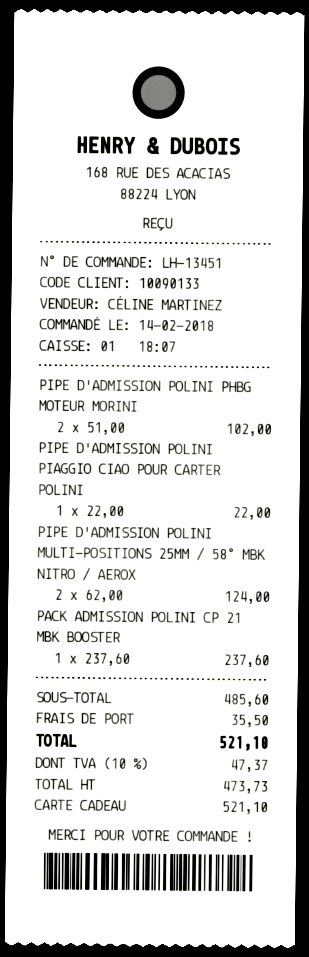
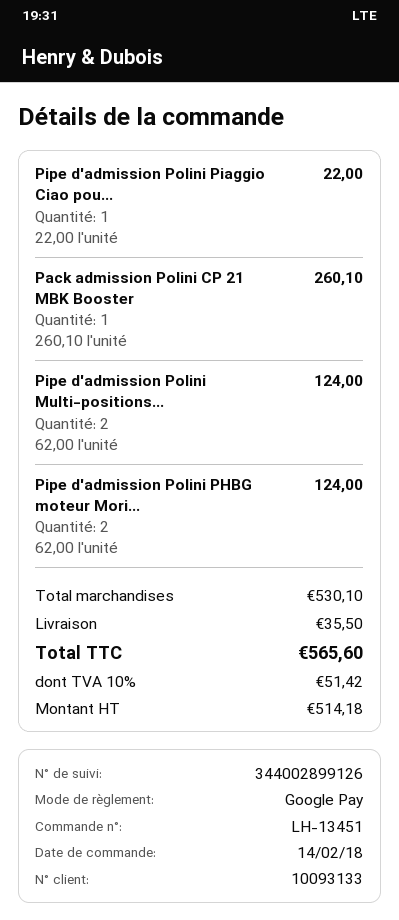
customer number: 10090133 -> 10093133
payment method: gift card -> Google Pay
PIPE D'ADMISSION POLINI PHBG MOTEUR MORINI: 2 x 51.00 = 102.00 -> 2 x 62.00 = 124.00
PACK ADMISSION POLINI CP 21 MBK BOOSTER: 1 x 237.60 = 237.60 -> 1 x 260.10 = 260.10
subtotal: 485.60 -> 530.10
net: 473.73 -> 514.18
tax: 10% = 47.37 -> 10% = 51.42
total: 521.10 -> 565.60

